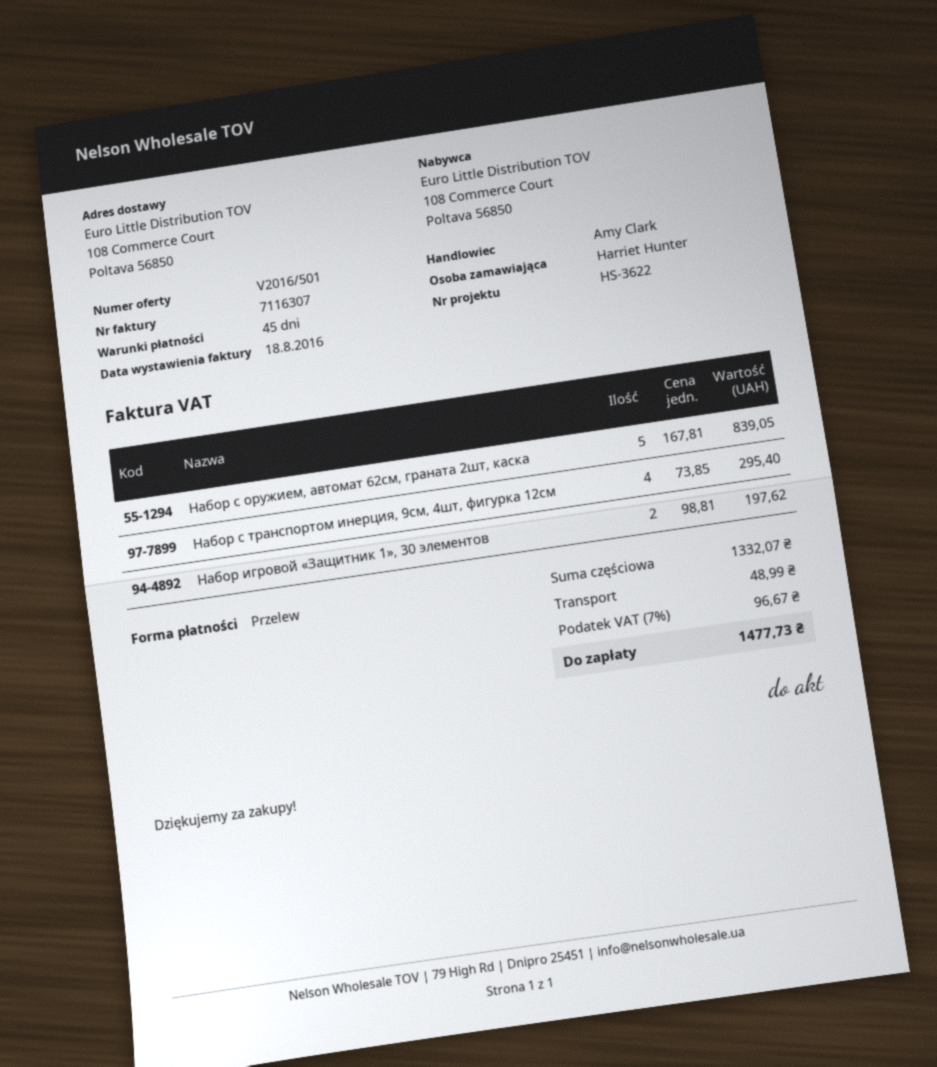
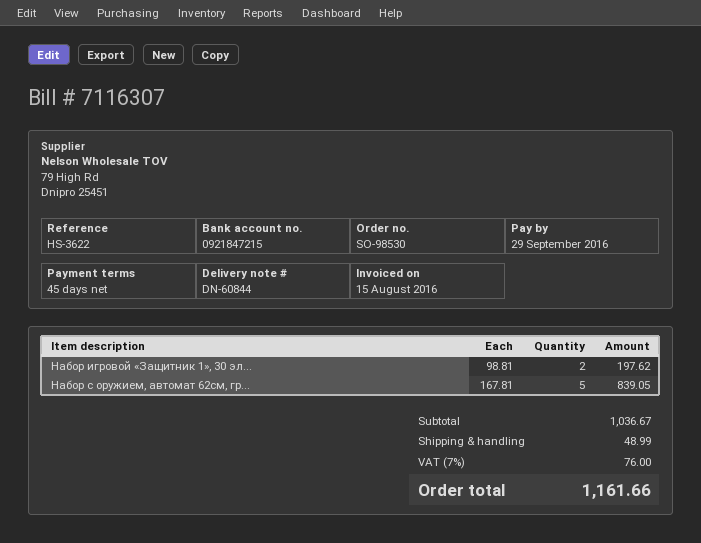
invoice date: 2016-08-18 -> 2016-08-15
Набор с транспортом инерция, 9см, 4шт, фигурка 12см: 4 x 73.85 = 295.40 -> none
subtotal: 1332.07 -> 1036.67
tax: 7% = 96.67 -> 7% = 76.00
total: 1477.73 -> 1161.66

